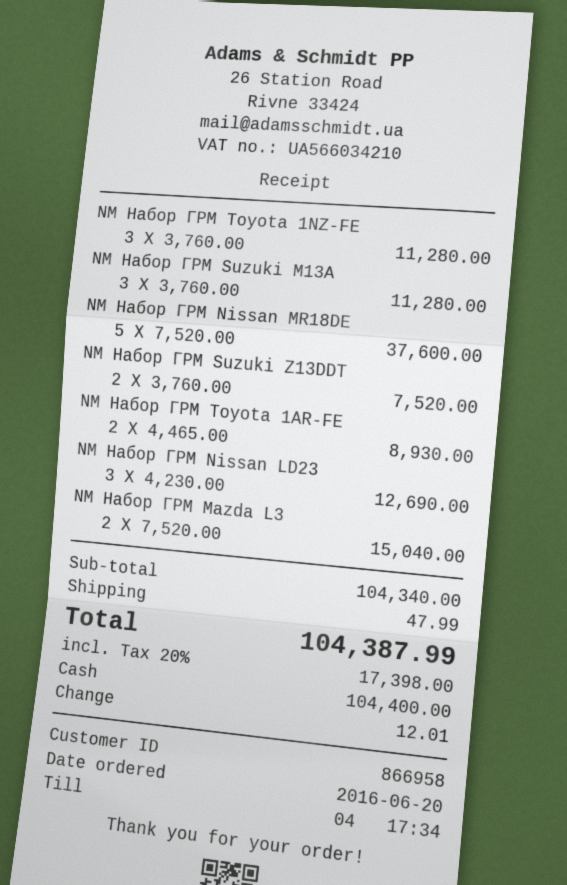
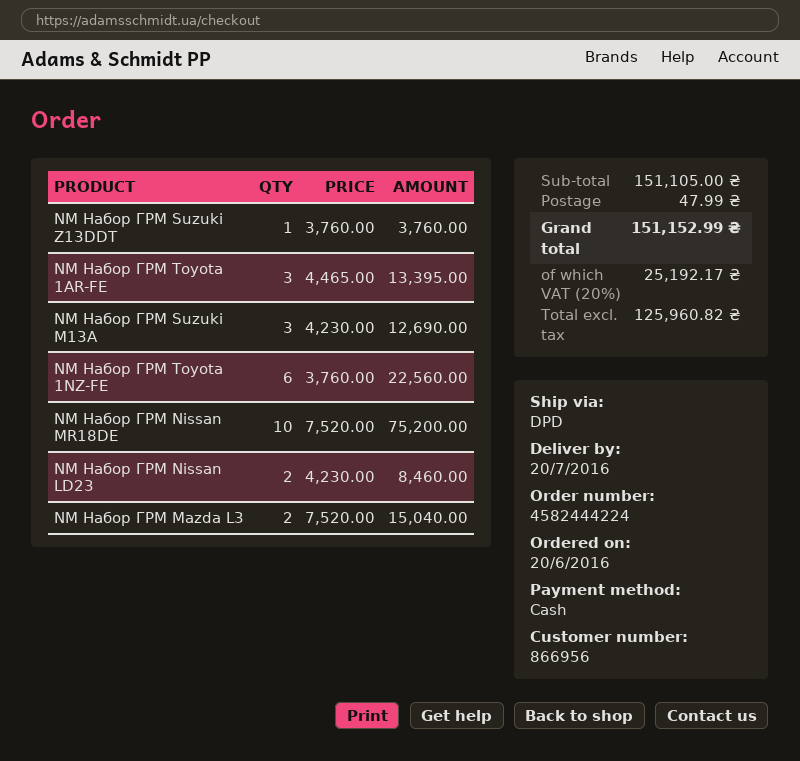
customer number: 866958 -> 866956
NM Набор ГРМ Toyota 1NZ-FE: 3 x 3760.00 = 11280.00 -> 6 x 3760.00 = 22560.00
NM Набор ГРМ Suzuki M13A: 3 x 3760.00 = 11280.00 -> 3 x 4230.00 = 12690.00
NM Набор ГРМ Nissan MR18DE: 5 x 7520.00 = 37600.00 -> 10 x 7520.00 = 75200.00
NM Набор ГРМ Suzuki Z13DDT: 2 x 3760.00 = 7520.00 -> 1 x 3760.00 = 3760.00
NM Набор ГРМ Toyota 1AR-FE: 2 x 4465.00 = 8930.00 -> 3 x 4465.00 = 13395.00
NM Набор ГРМ Nissan LD23: 3 x 4230.00 = 12690.00 -> 2 x 4230.00 = 8460.00
subtotal: 104340.00 -> 151105.00
tax: 20% = 17398.00 -> 20% = 25192.17
total: 104387.99 -> 151152.99

